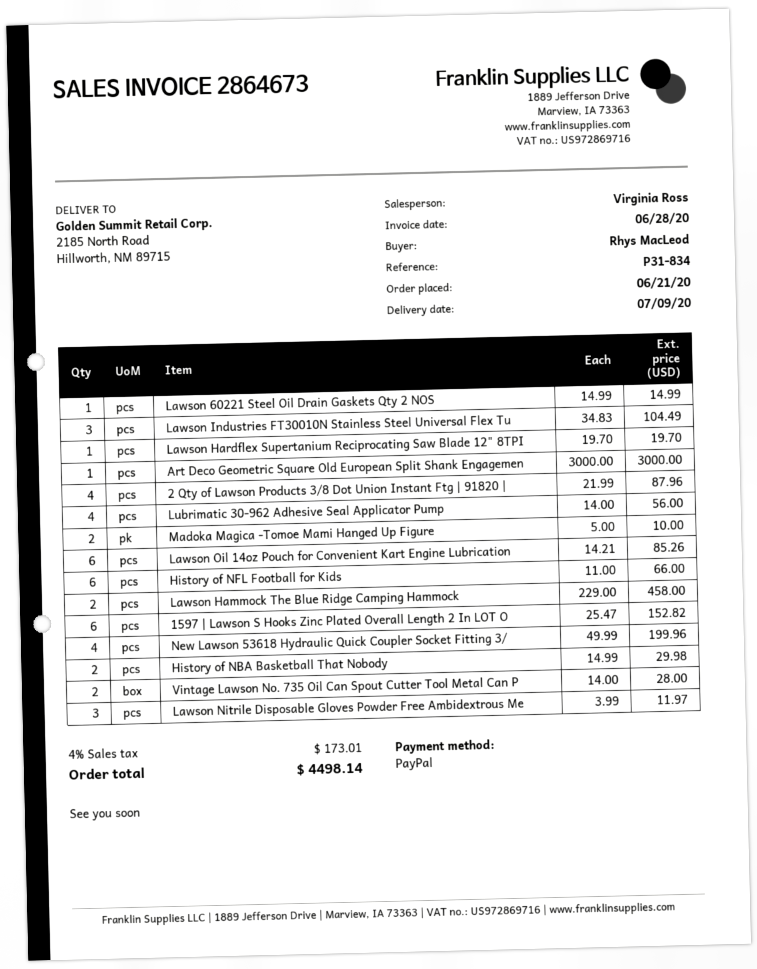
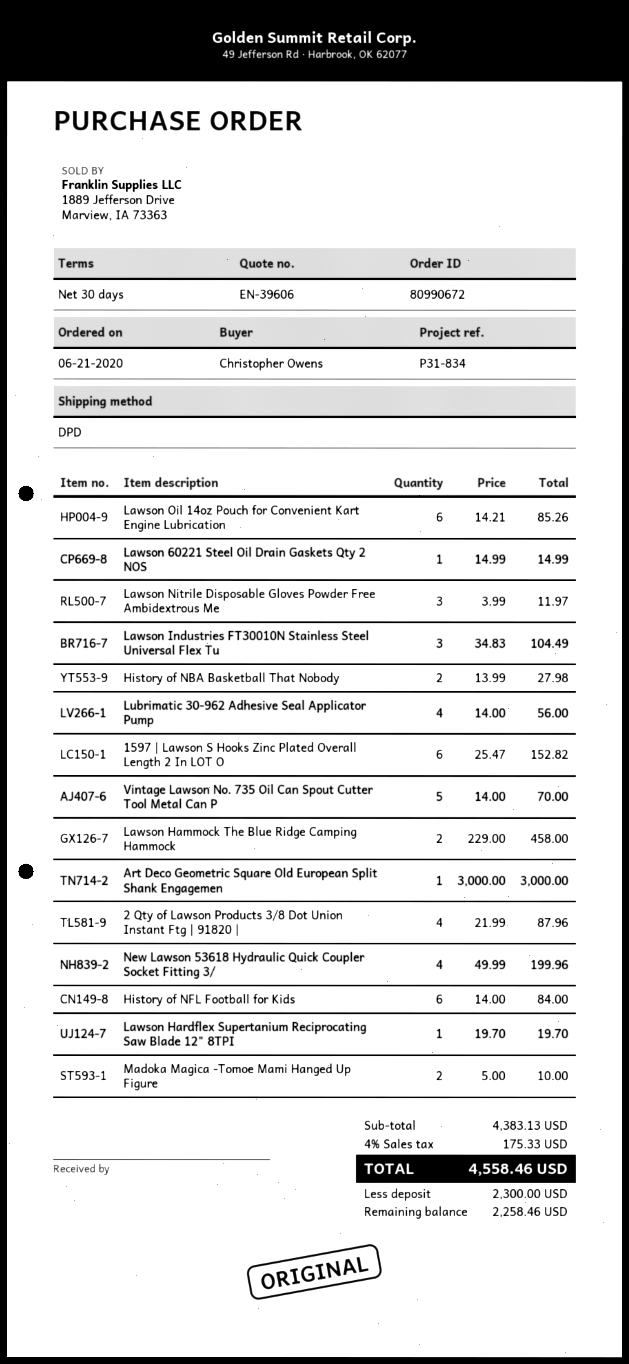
ordered by: Rhys MacLeod -> Christopher Owens
History of NFL Football for Kids: 6 x 11.00 = 66.00 -> 6 x 14.00 = 84.00
History of NBA Basketball That Nobody: 2 x 14.99 = 29.98 -> 2 x 13.99 = 27.98
Vintage Lawson No. 735 Oil Can Spout Cutter Tool Metal Can P: 2 x 14.00 = 28.00 -> 5 x 14.00 = 70.00
tax: 4% = 173.01 -> 4% = 175.33
total: 4498.14 -> 4558.46

